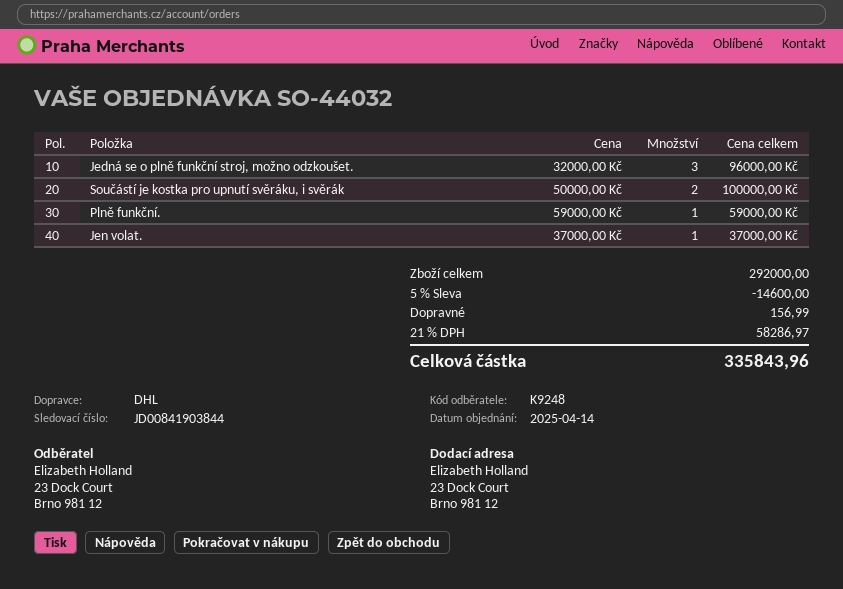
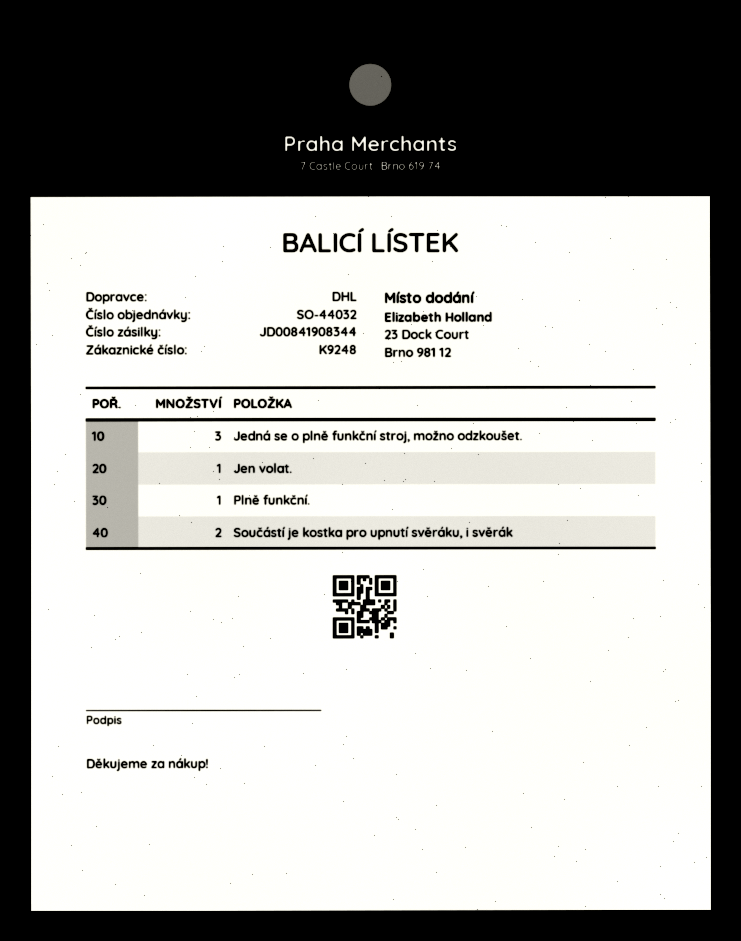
tracking number: JD00841903844 -> JD00841908344

